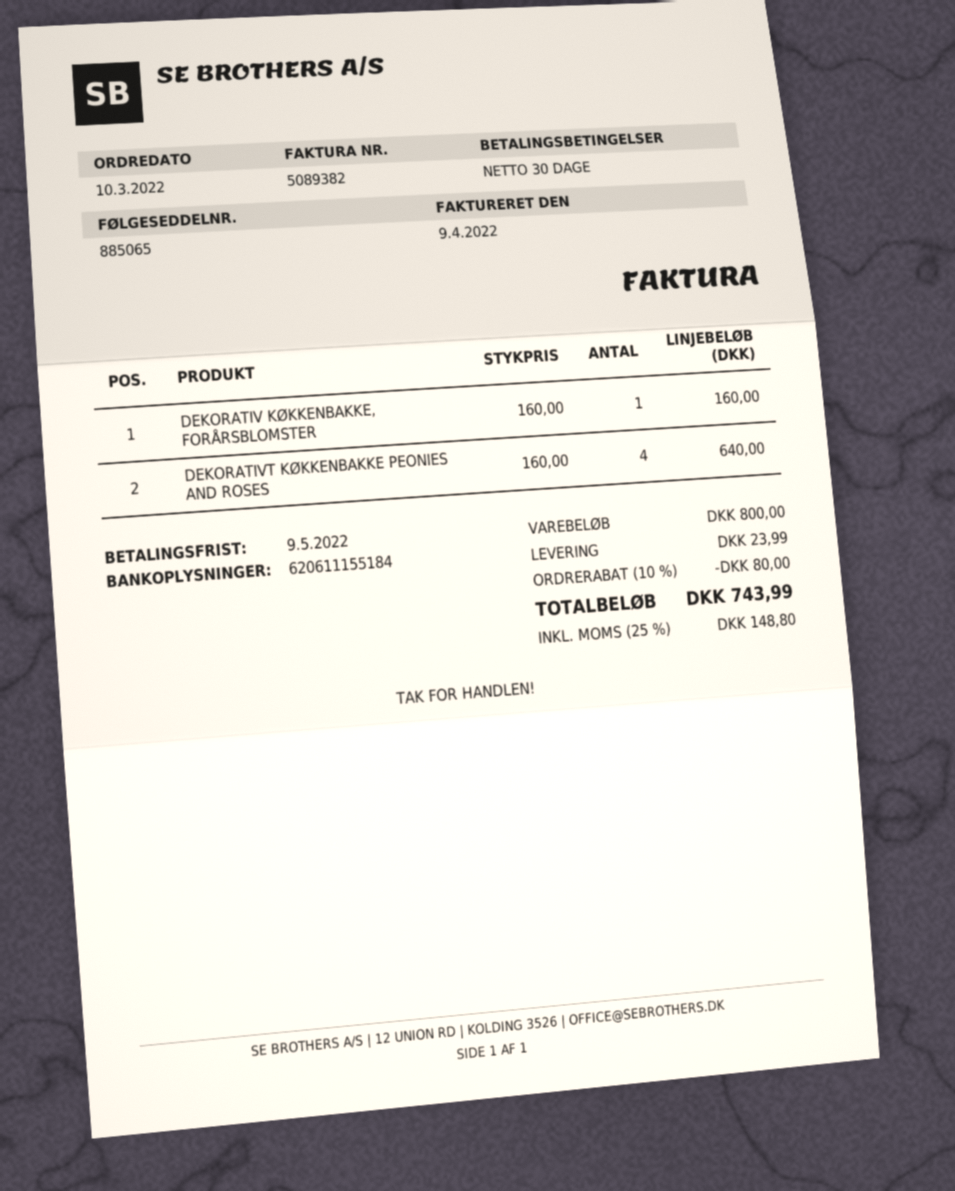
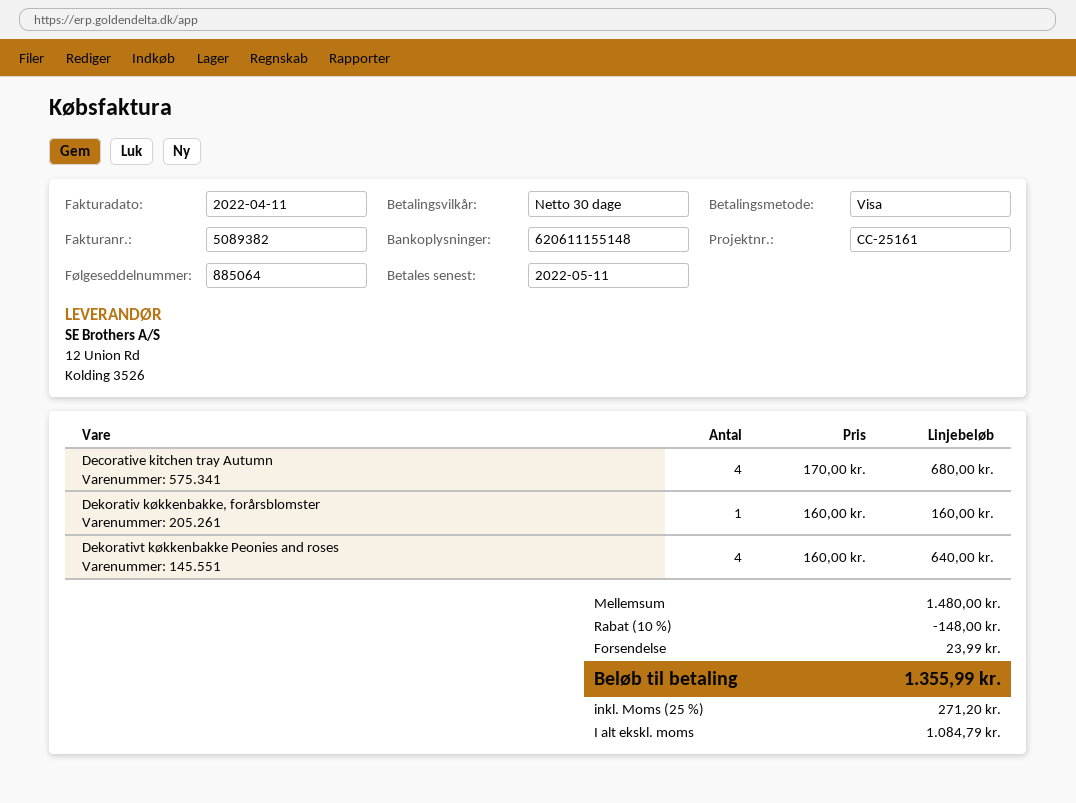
delivery note number: 885065 -> 885064
invoice date: 2022-04-09 -> 2022-04-11
due date: 2022-05-09 -> 2022-05-11
bank account: 620611155184 -> 620611155148
Decorative kitchen tray Autumn: none -> 4 x 170.00 = 680.00
subtotal: 800.00 -> 1480.00
discount: 10% = 80.00 -> 10% = 148.00
tax: 25% = 148.80 -> 25% = 271.20
total: 743.99 -> 1355.99

